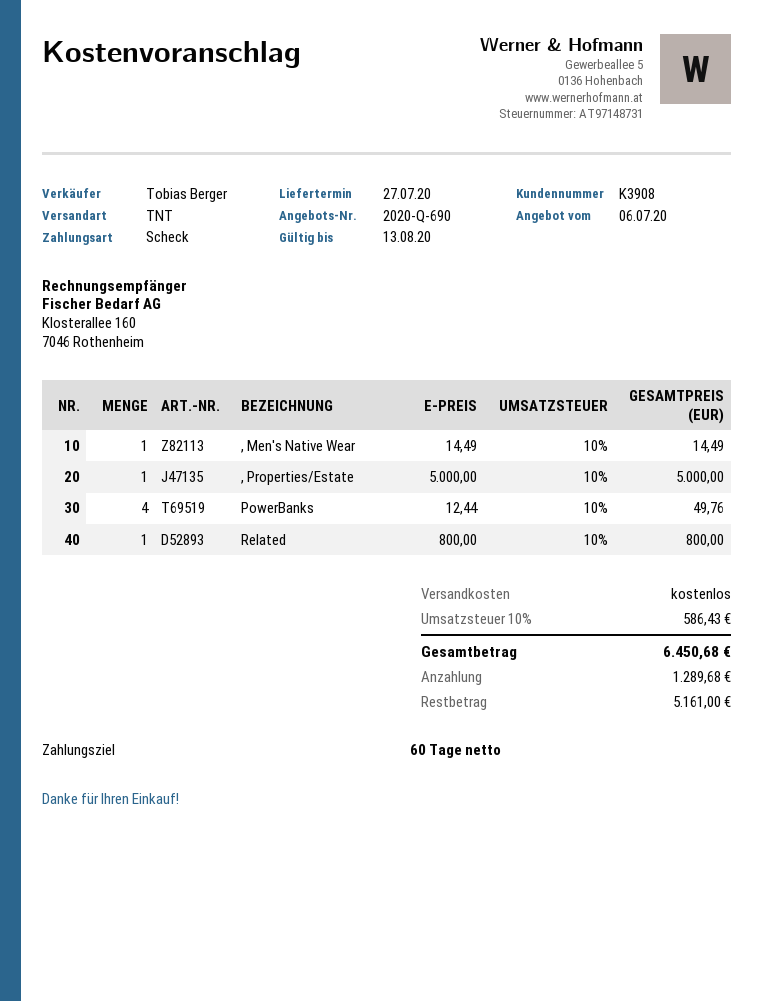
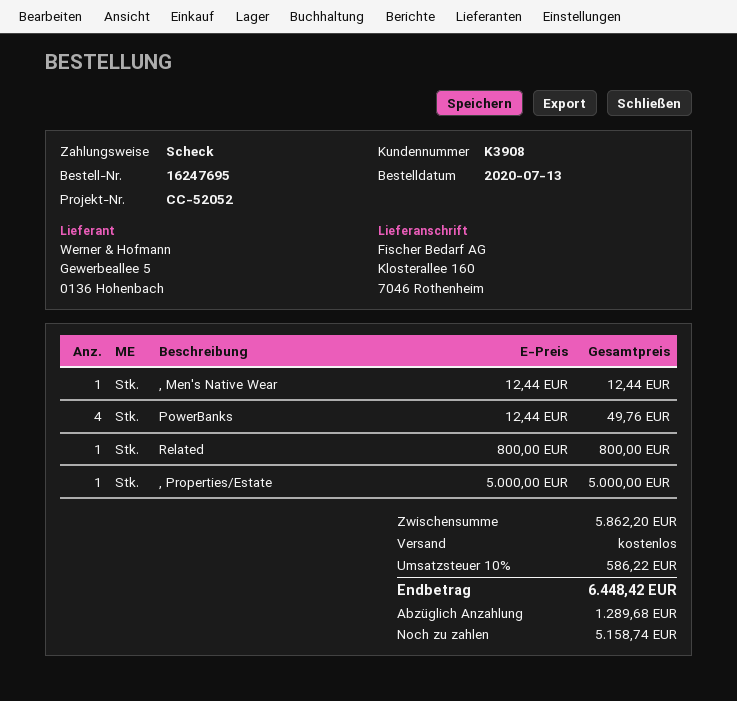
, Men's Native Wear: 1 x 14.49 = 14.49 -> 1 x 12.44 = 12.44
tax: 10% = 586.43 -> 10% = 586.22
total: 6450.68 -> 6448.42
balance: 5161.00 -> 5158.74

